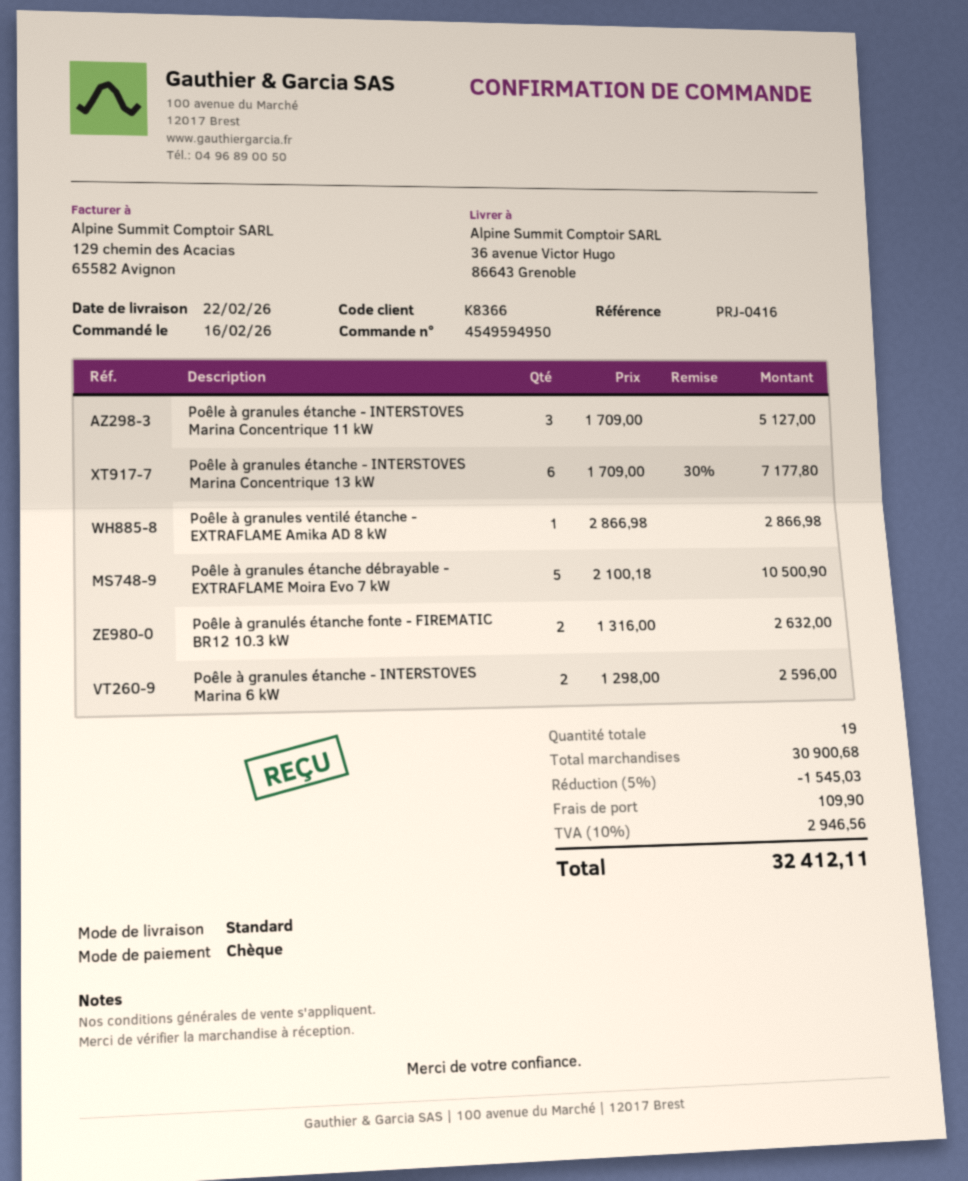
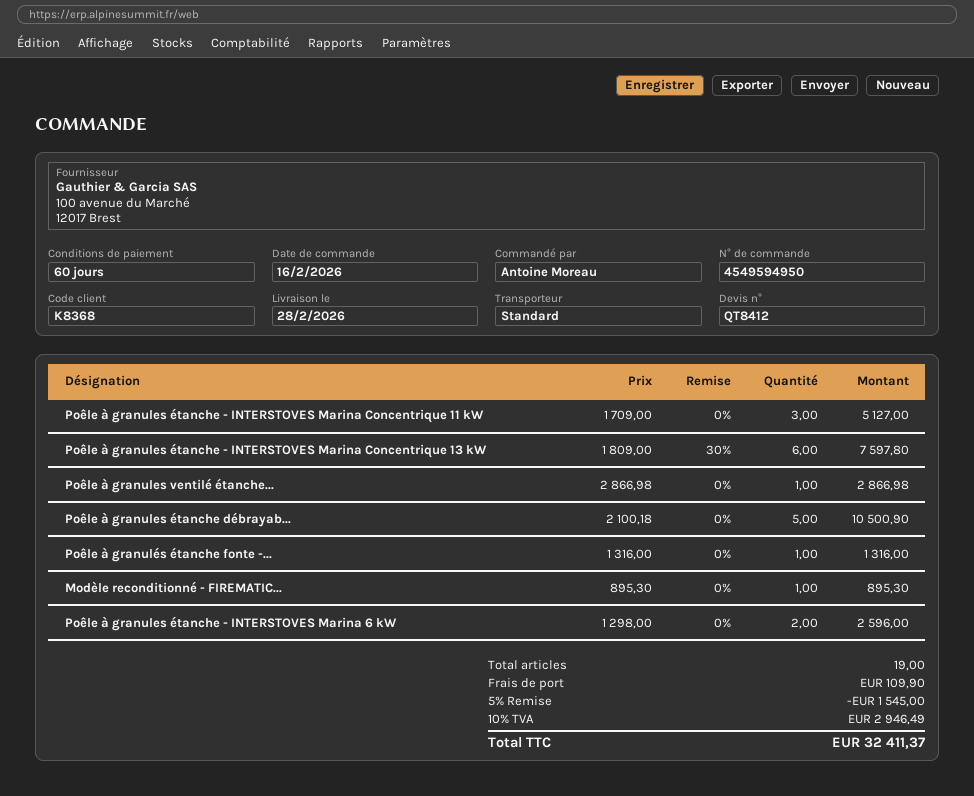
delivery date: 2026-02-22 -> 2026-02-28
customer number: K8366 -> K8368
Poêle à granules étanche - INTERSTOVES Marina Concentrique 13 kW: 6 x 1709.00 - 30% = 7177.80 -> 6 x 1809.00 - 30% = 7597.80
Poêle à granulés étanche fonte - FIREMATIC BR12 10.3 kW: 2 x 1316.00 = 2632.00 -> 1 x 1316.00 = 1316.00
Modèle reconditionné - FIREMATIC...: none -> 1 x 895.30 = 895.30
discount: 5% = 1545.03 -> 5% = 1545.00
tax: 10% = 2946.56 -> 10% = 2946.49
total: 32412.11 -> 32411.37

